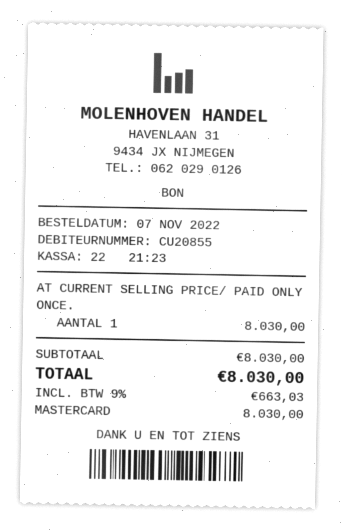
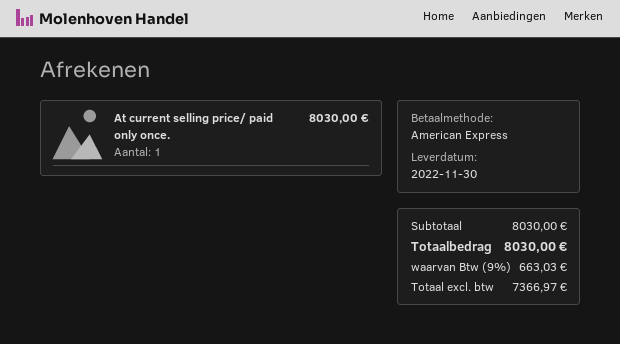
payment method: Mastercard -> American Express

